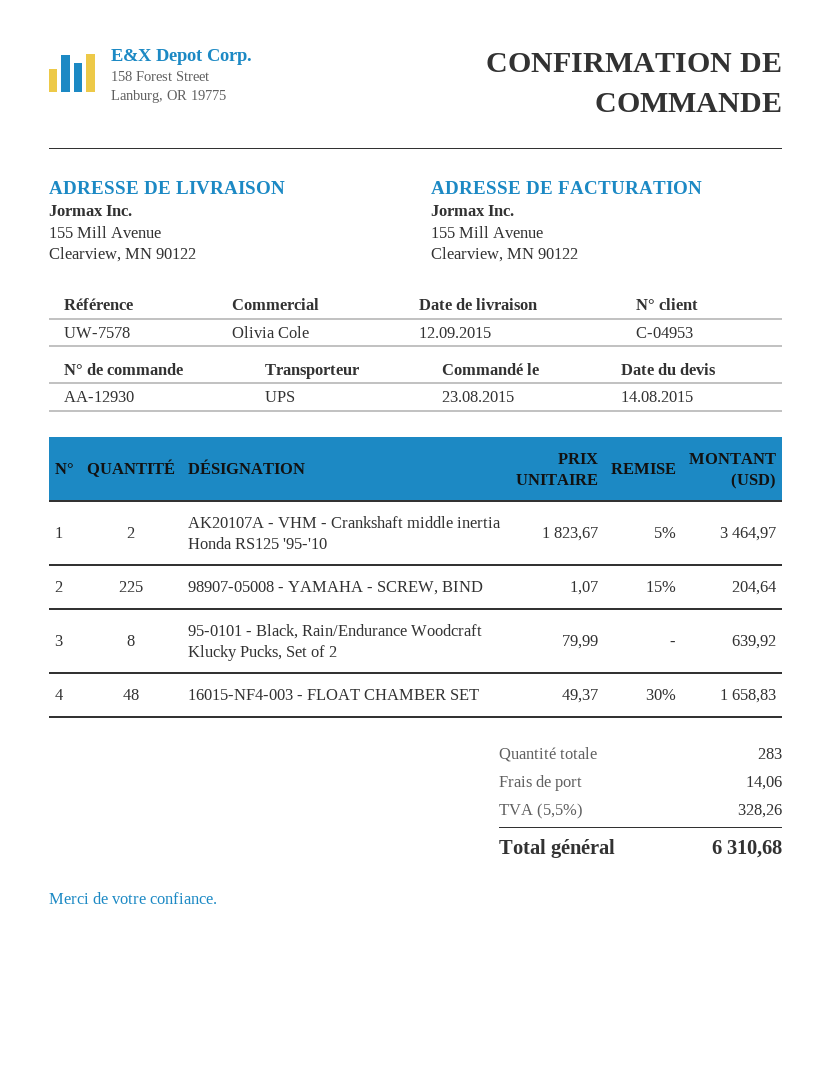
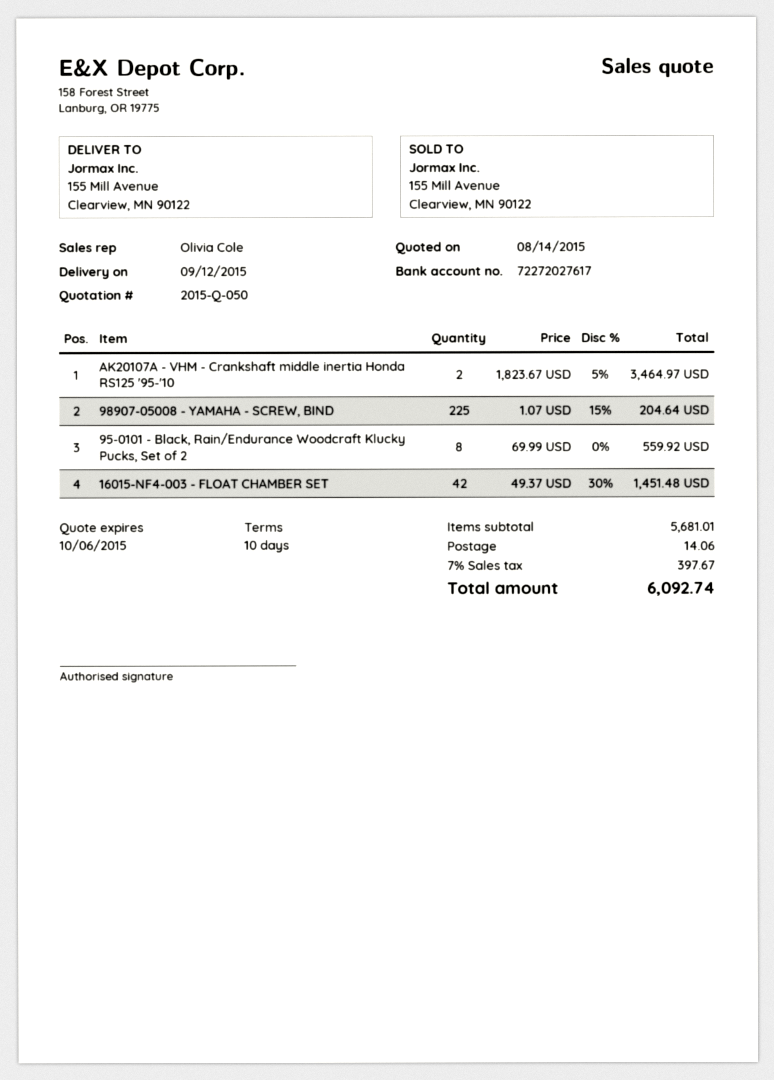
95-0101 - Black, Rain/Endurance Woodcraft Klucky Pucks, Set of 2: 8 x 79.99 = 639.92 -> 8 x 69.99 = 559.92
16015-NF4-003 - FLOAT CHAMBER SET: 48 x 49.37 - 30% = 1658.83 -> 42 x 49.37 - 30% = 1451.48
tax: 5.5% = 328.26 -> 7% = 397.67
total: 6310.68 -> 6092.74

